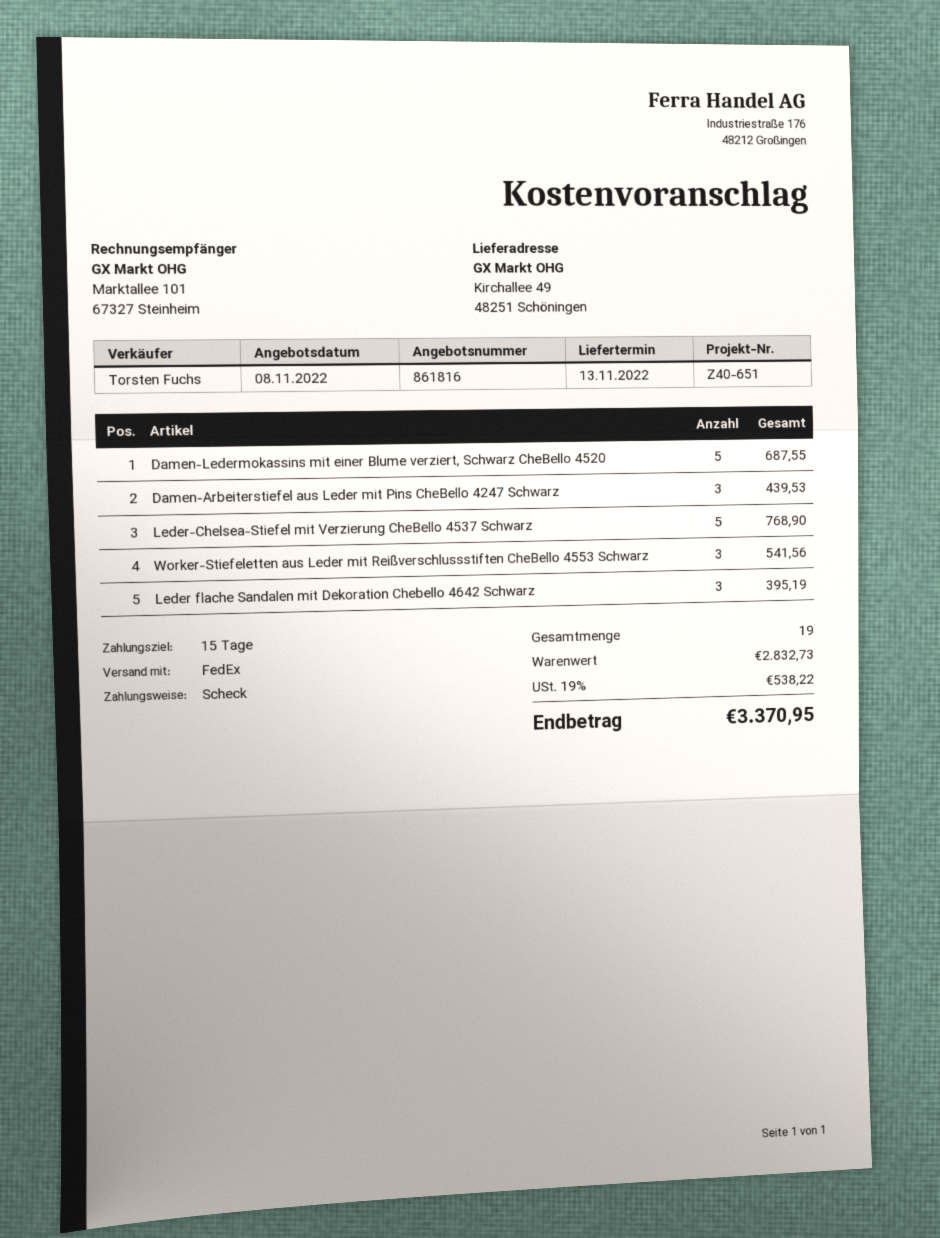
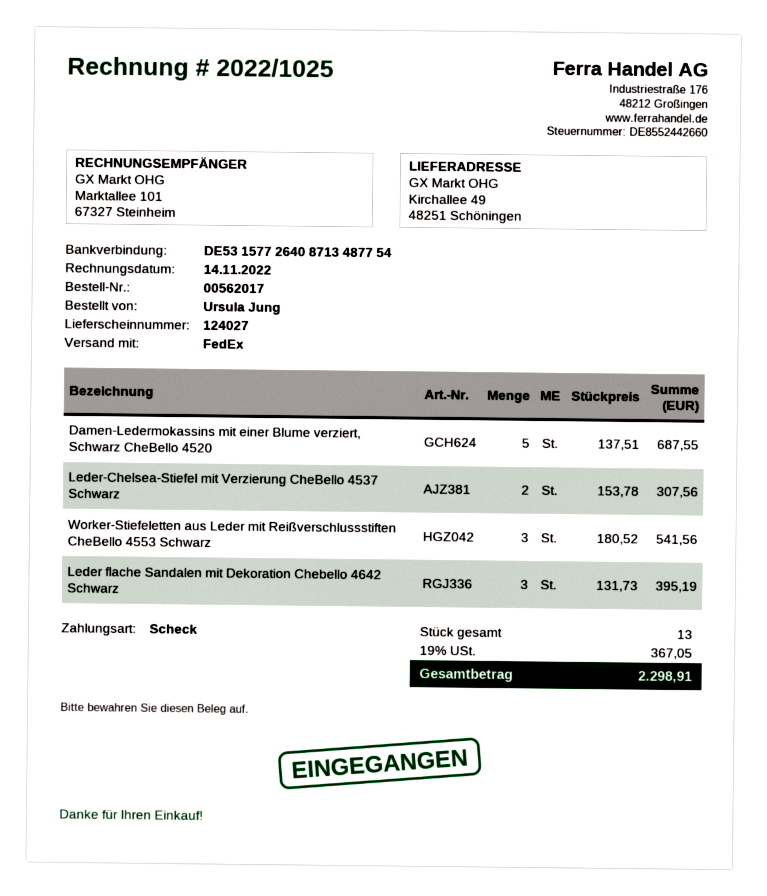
Damen-Arbeiterstiefel aus Leder mit Pins CheBello 4247 Schwarz: 3 for 439.53 -> none
Leder-Chelsea-Stiefel mit Verzierung CheBello 4537 Schwarz: 5 for 768.90 -> 2 for 307.56
total quantity: 19 -> 13
tax: 19% = 538.22 -> 19% = 367.05
total: 3370.95 -> 2298.91

